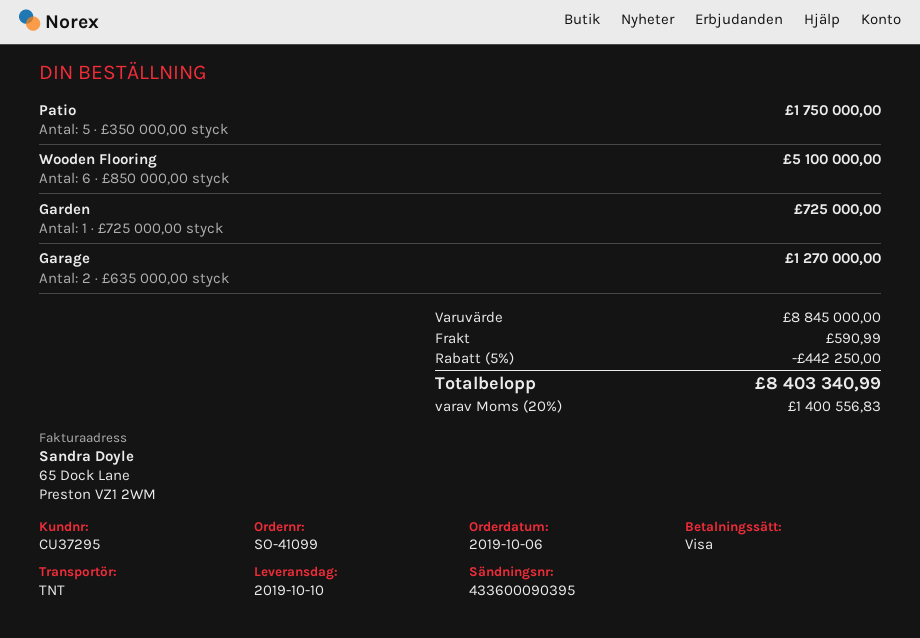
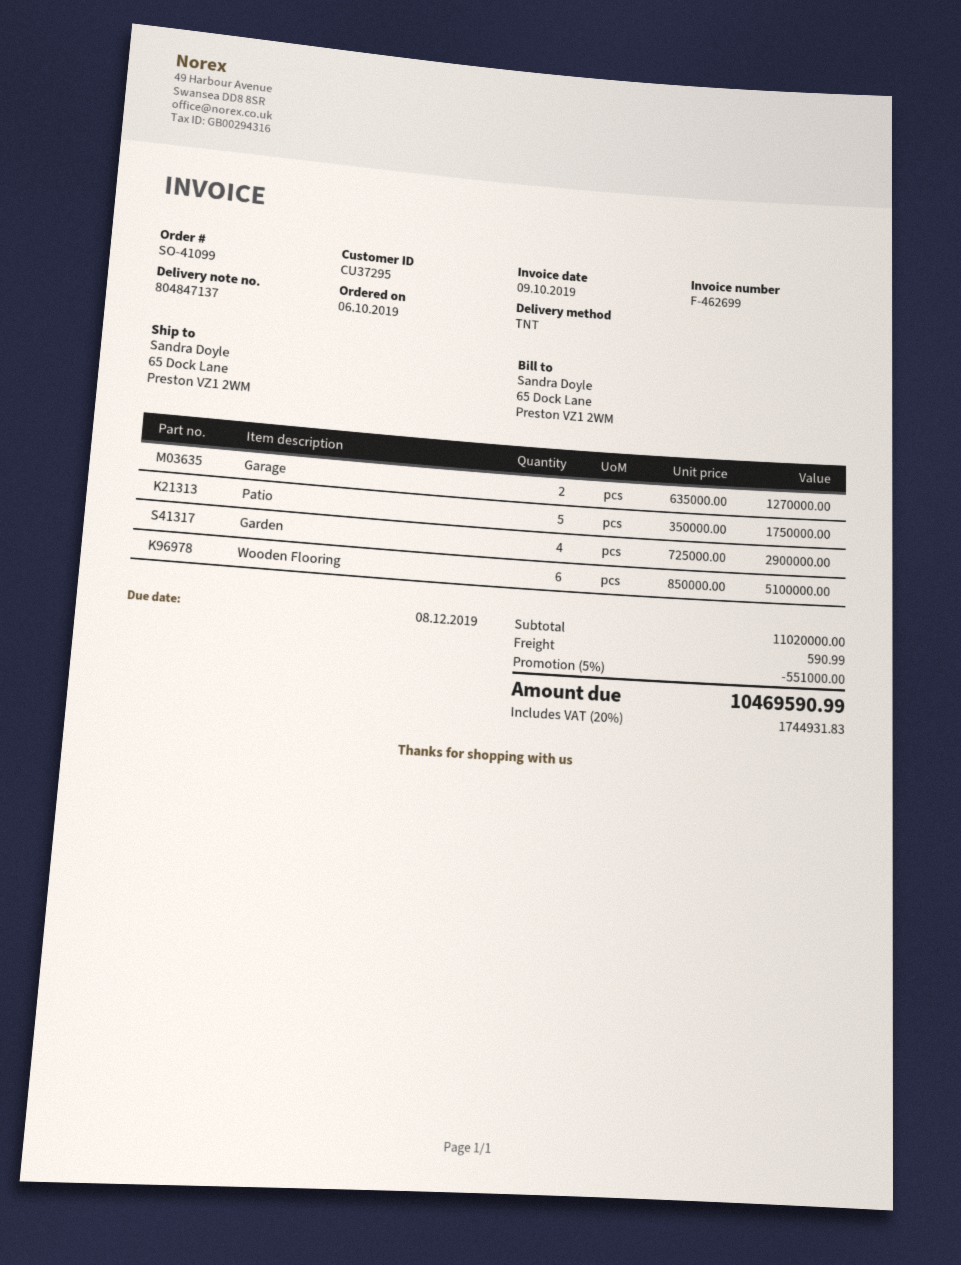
Garden: 1 x 725000.00 = 725000.00 -> 4 x 725000.00 = 2900000.00
subtotal: 8845000.00 -> 11020000.00
discount: 5% = 442250.00 -> 5% = 551000.00
tax: 20% = 1400556.83 -> 20% = 1744931.83
total: 8403340.99 -> 10469590.99

